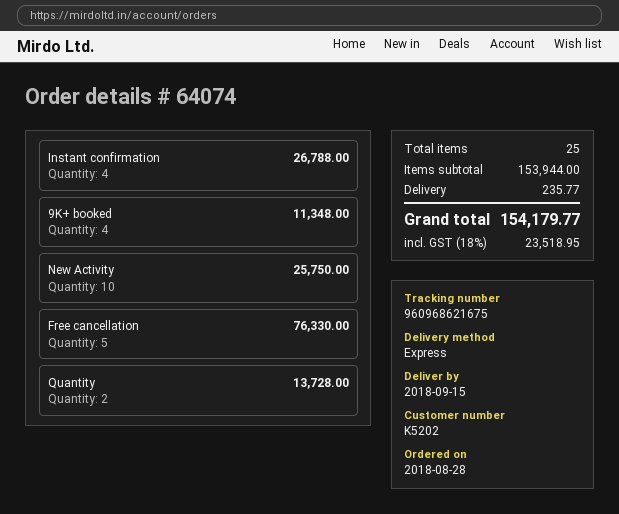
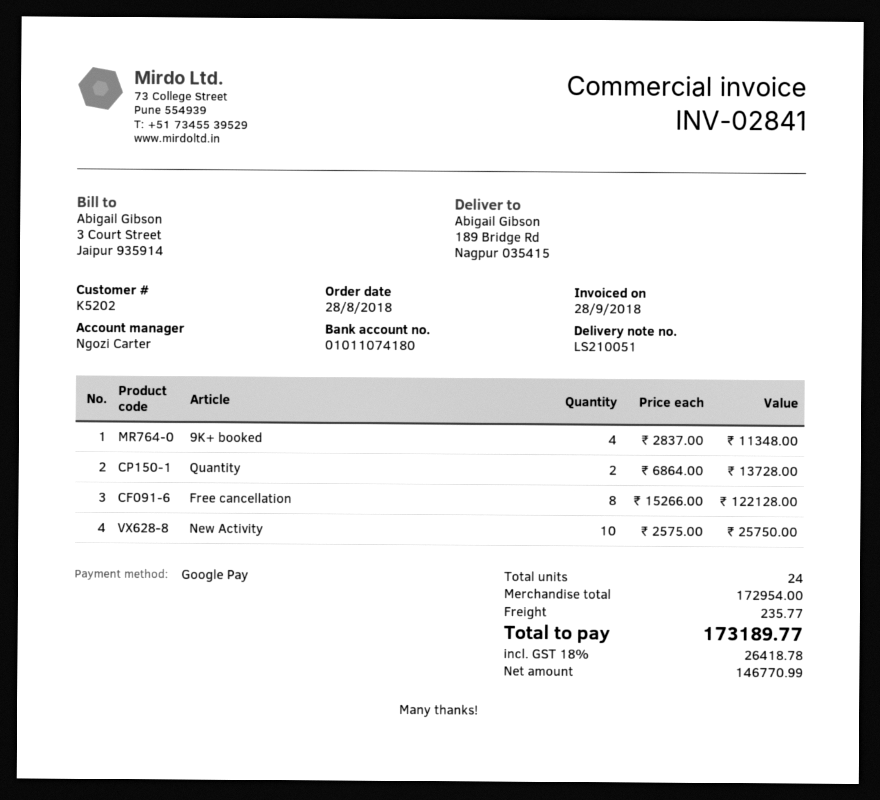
Instant confirmation: 4 for 26788.00 -> none
Free cancellation: 5 for 76330.00 -> 8 for 122128.00
total quantity: 25 -> 24
subtotal: 153944.00 -> 172954.00
tax: 18% = 23518.95 -> 18% = 26418.78
total: 154179.77 -> 173189.77

